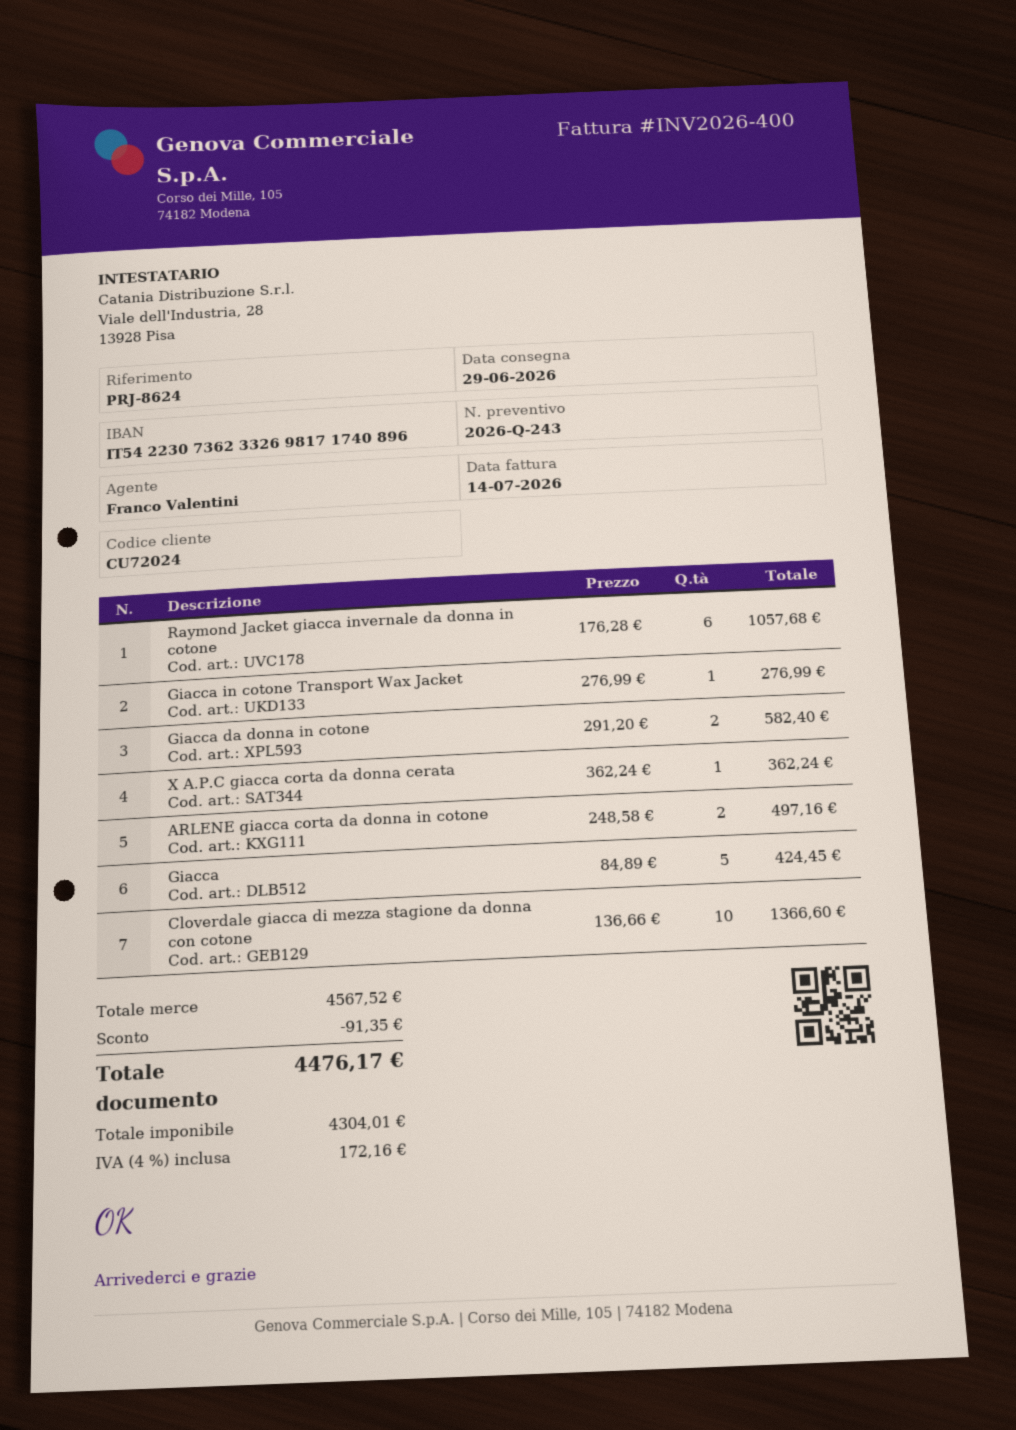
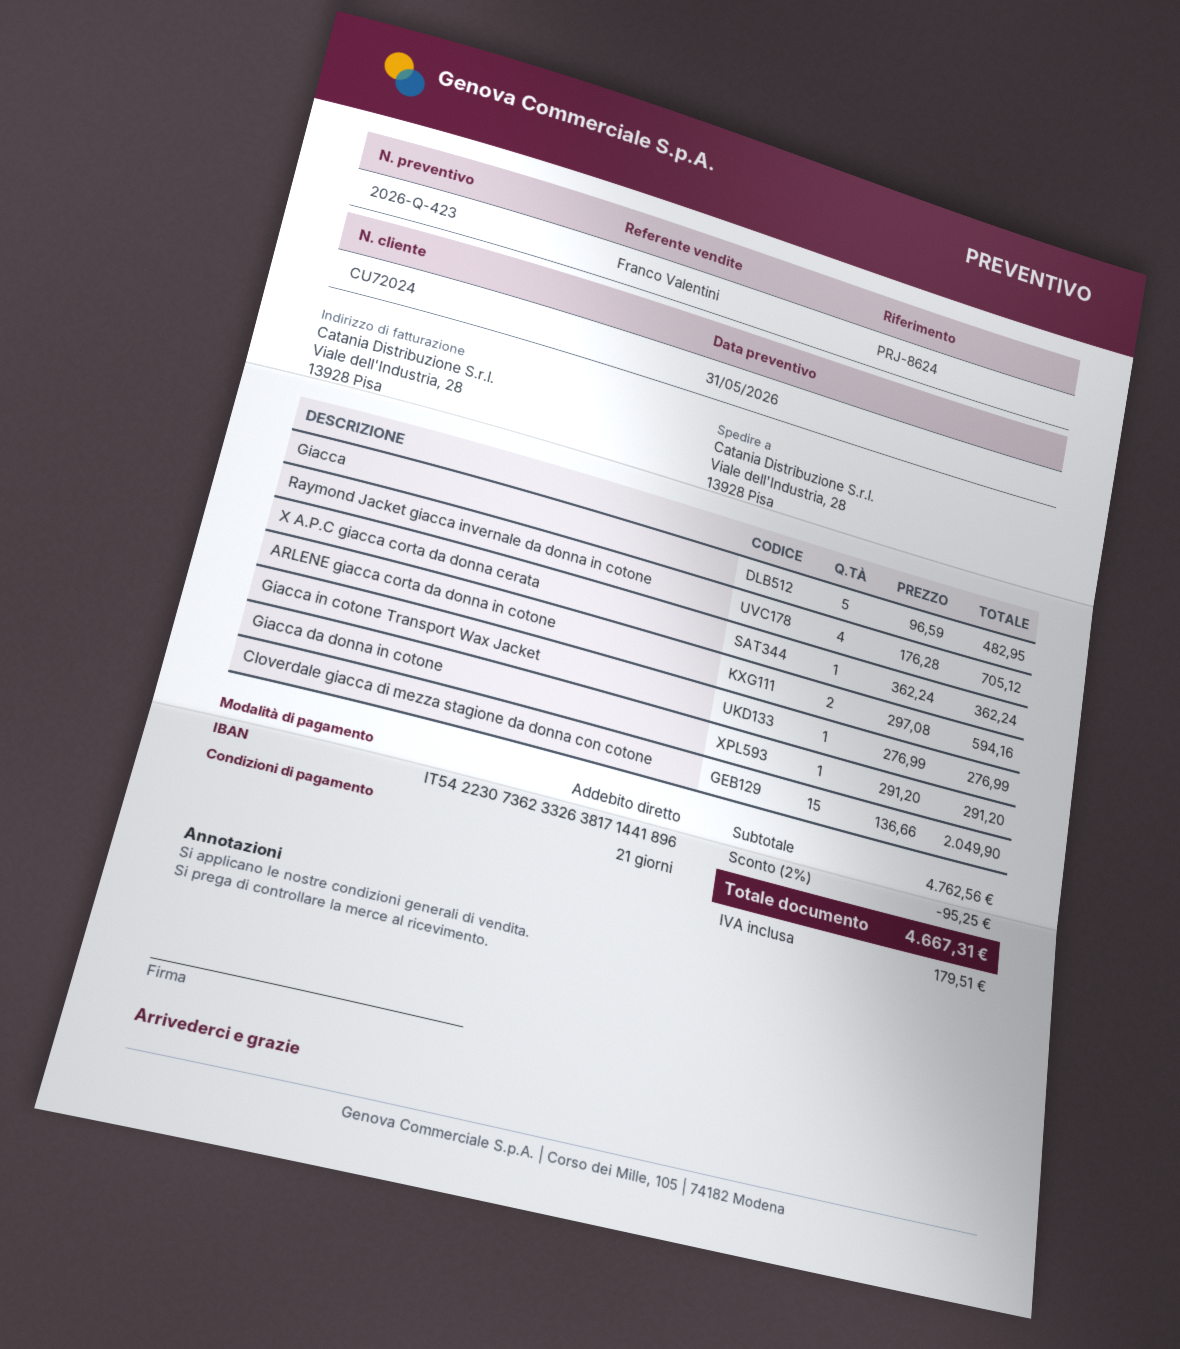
quote number: 2026-Q-243 -> 2026-Q-423
bank account: IT5422307362332698171740896 -> IT5422307362332638171441896
Raymond Jacket giacca invernale da donna in cotone: 6 x 176.28 = 1057.68 -> 4 x 176.28 = 705.12
Giacca da donna in cotone: 2 x 291.20 = 582.40 -> 1 x 291.20 = 291.20
ARLENE giacca corta da donna in cotone: 2 x 248.58 = 497.16 -> 2 x 297.08 = 594.16
Giacca: 5 x 84.89 = 424.45 -> 5 x 96.59 = 482.95
Cloverdale giacca di mezza stagione da donna con cotone: 10 x 136.66 = 1366.60 -> 15 x 136.66 = 2049.90
subtotal: 4567.52 -> 4762.56
discount: 91.35 -> 95.25
tax: 172.16 -> 179.51
total: 4476.17 -> 4667.31

